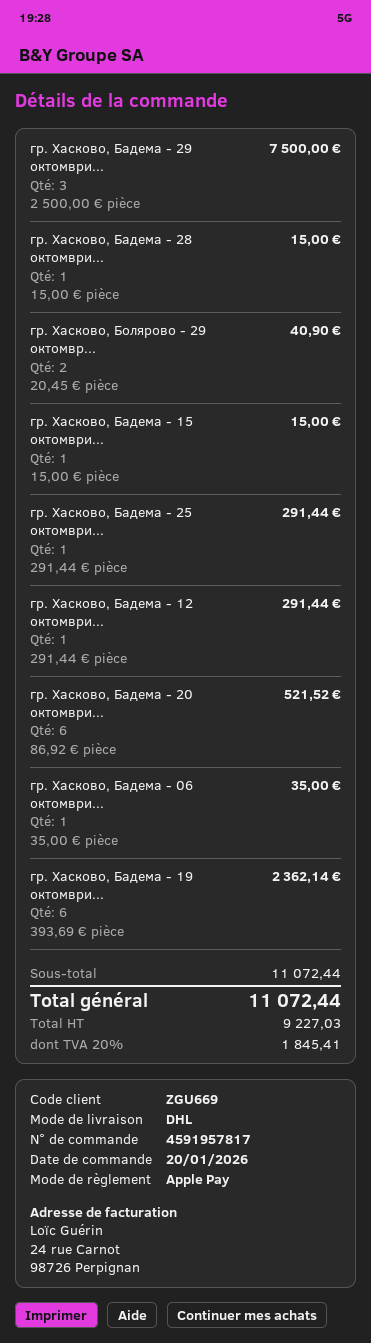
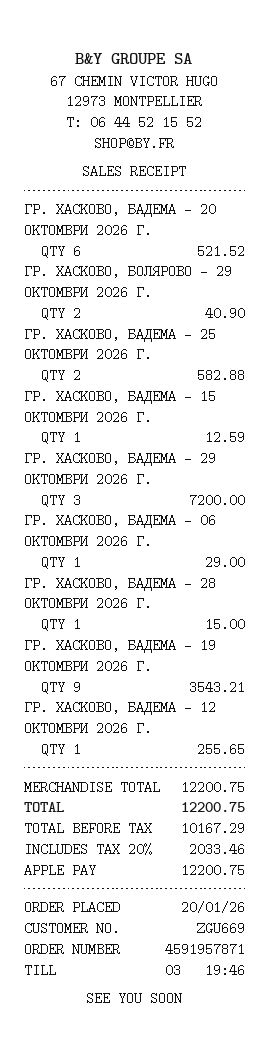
order number: 4591957817 -> 4591957871
гр. Хасково, Бадема - 29 октомври...: 3 for 7500.00 -> 3 for 7200.00
гр. Хасково, Бадема - 15 октомври...: 1 for 15.00 -> 1 for 12.59
гр. Хасково, Бадема - 25 октомври...: 1 for 291.44 -> 2 for 582.88
гр. Хасково, Бадема - 12 октомври...: 1 for 291.44 -> 1 for 255.65
гр. Хасково, Бадема - 06 октомври...: 1 for 35.00 -> 1 for 29.00
гр. Хасково, Бадема - 19 октомври...: 6 for 2362.14 -> 9 for 3543.21
subtotal: 11072.44 -> 12200.75
net: 9227.03 -> 10167.29
tax: 20% = 1845.41 -> 20% = 2033.46
total: 11072.44 -> 12200.75

